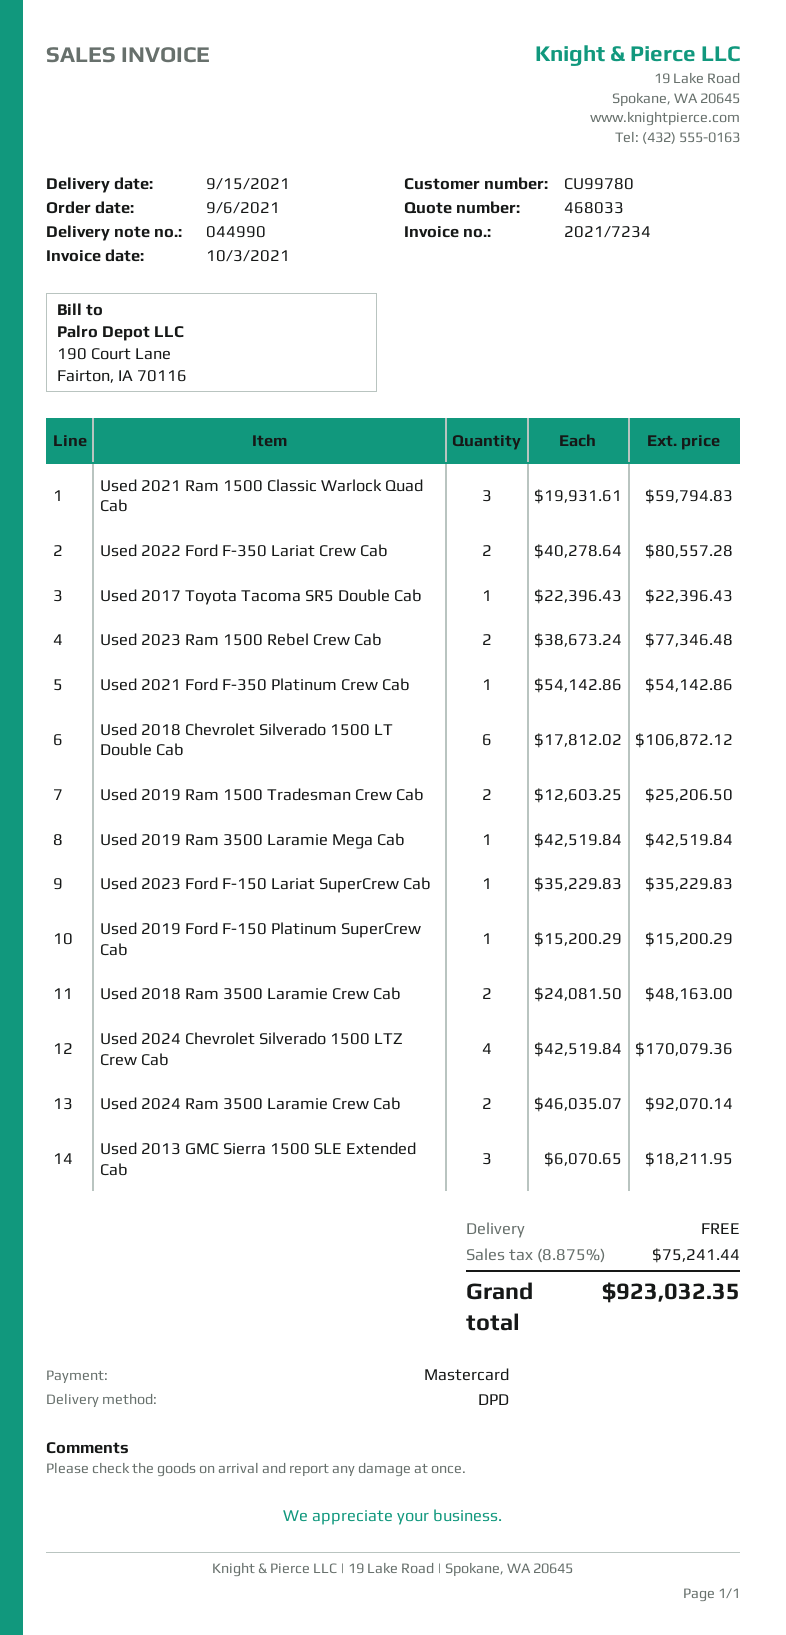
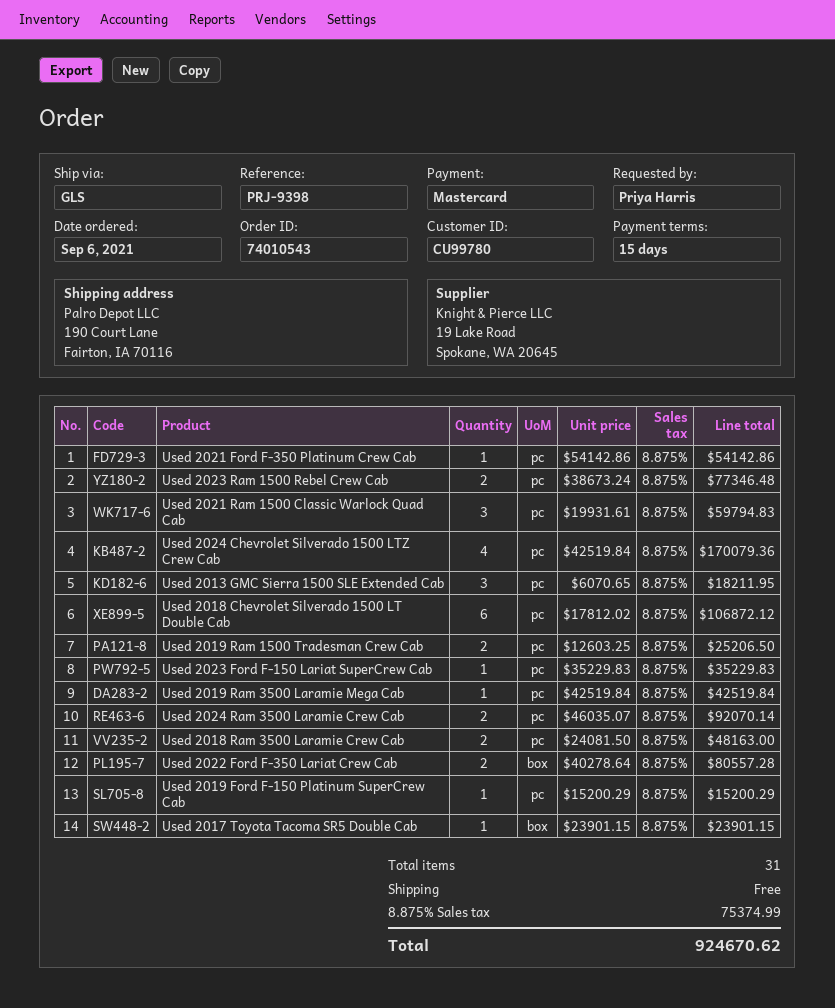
shipping method: DPD -> GLS
Used 2017 Toyota Tacoma SR5 Double Cab: 1 x 22396.43 = 22396.43 -> 1 x 23901.15 = 23901.15
tax: 8.875% = 75241.44 -> 8.875% = 75374.99
total: 923032.35 -> 924670.62

